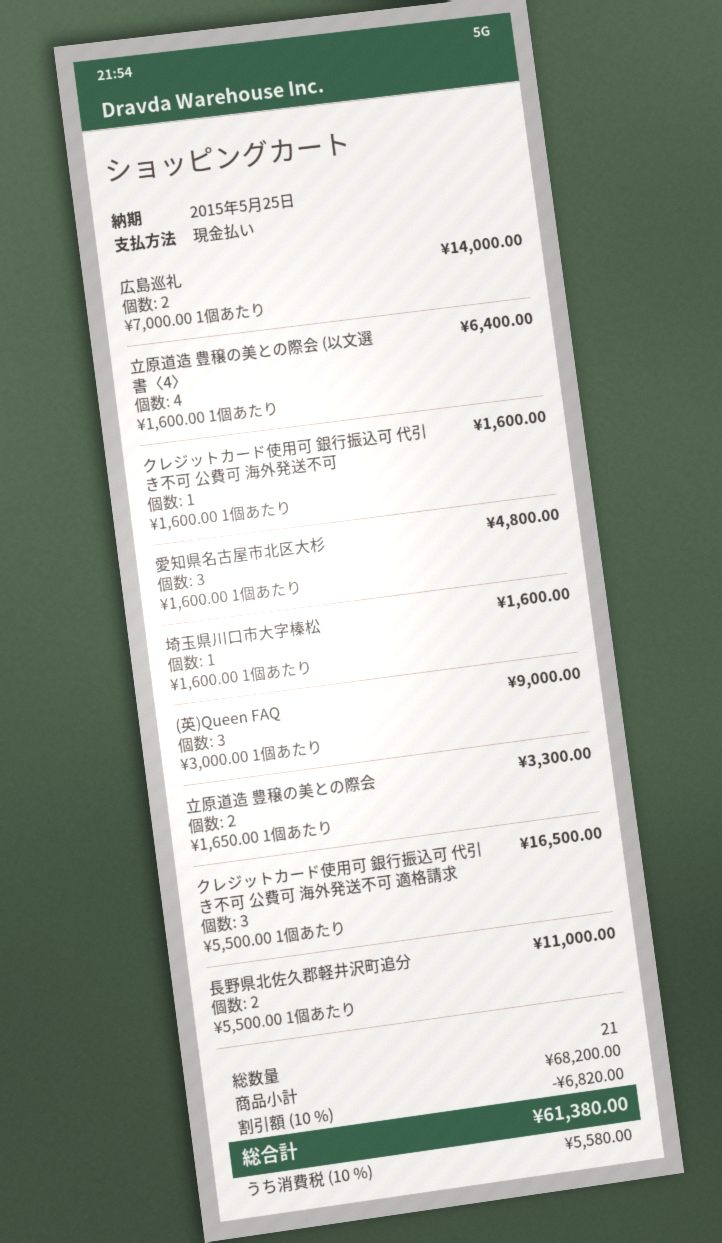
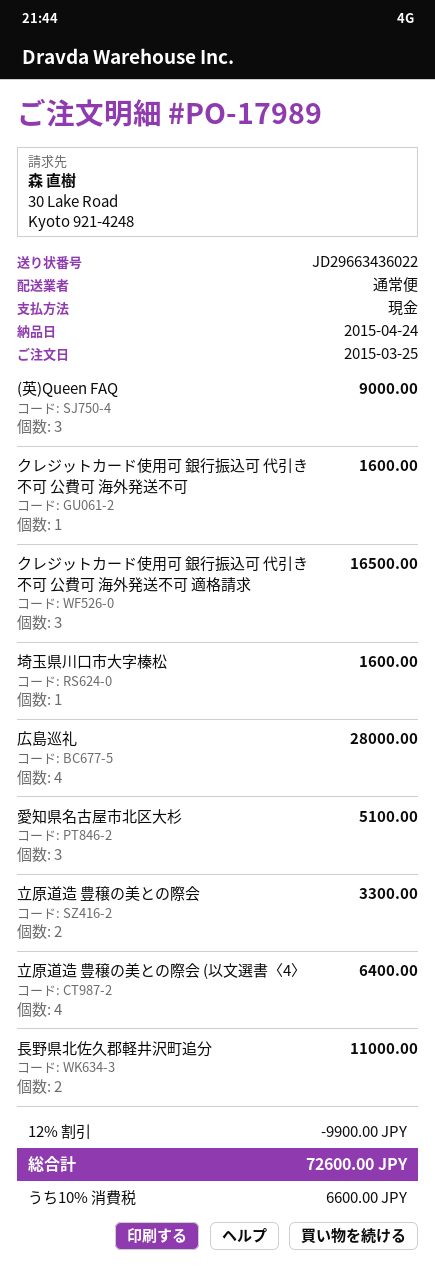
delivery date: 2015-05-25 -> 2015-04-24
広島巡礼: 2 for 14000.00 -> 4 for 28000.00
愛知県名古屋市北区大杉: 3 for 4800.00 -> 3 for 5100.00
discount: 10% = 6820.00 -> 12% = 9900.00
tax: 10% = 5580.00 -> 10% = 6600.00
total: 61380.00 -> 72600.00

